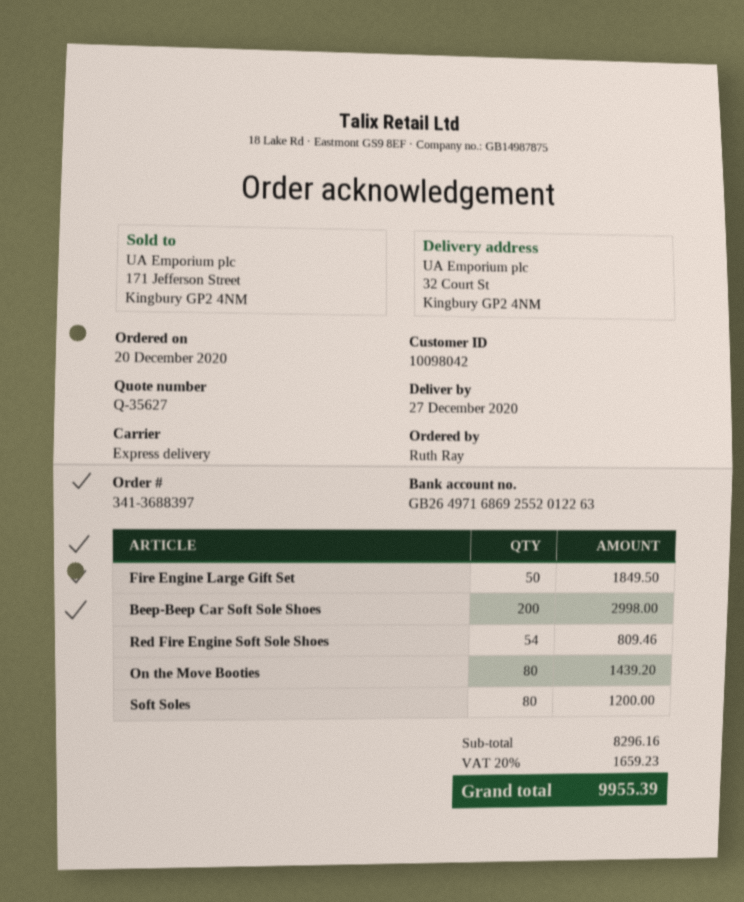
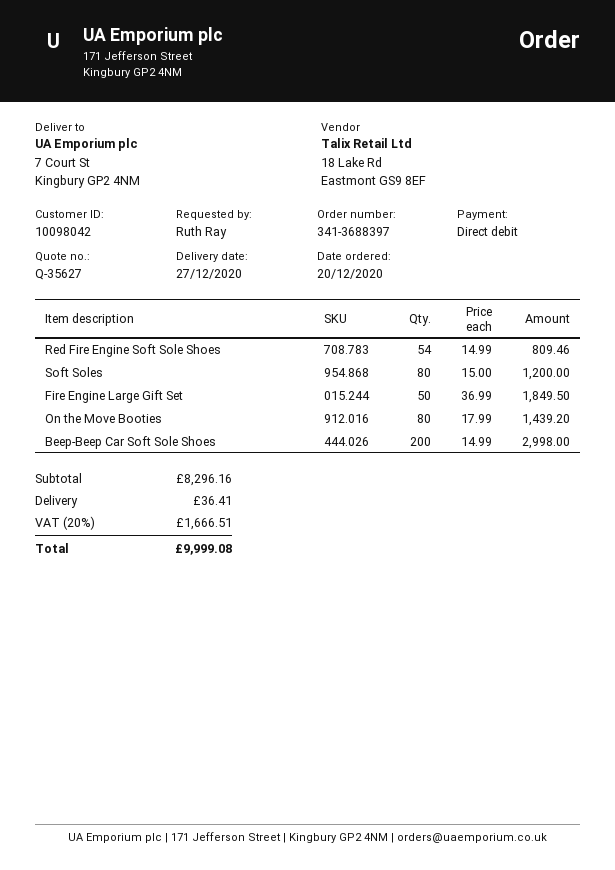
ship to: 32 Court St, Kingbury GP2 4NM -> 7 Court St, Kingbury GP2 4NM
shipping: none -> 36.41
tax: 20% = 1659.23 -> 20% = 1666.51
total: 9955.39 -> 9999.08

